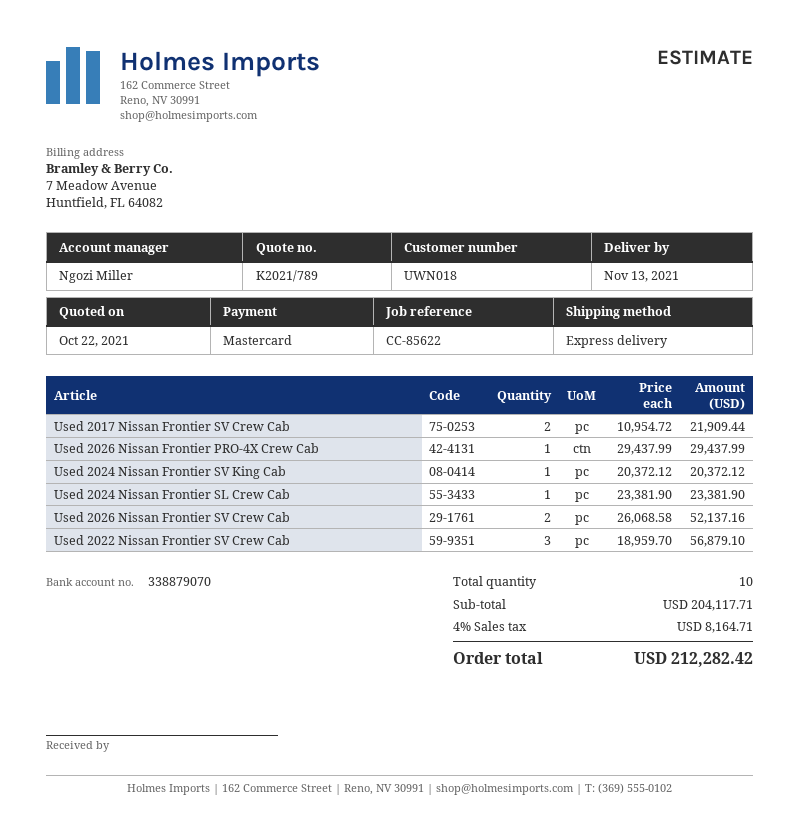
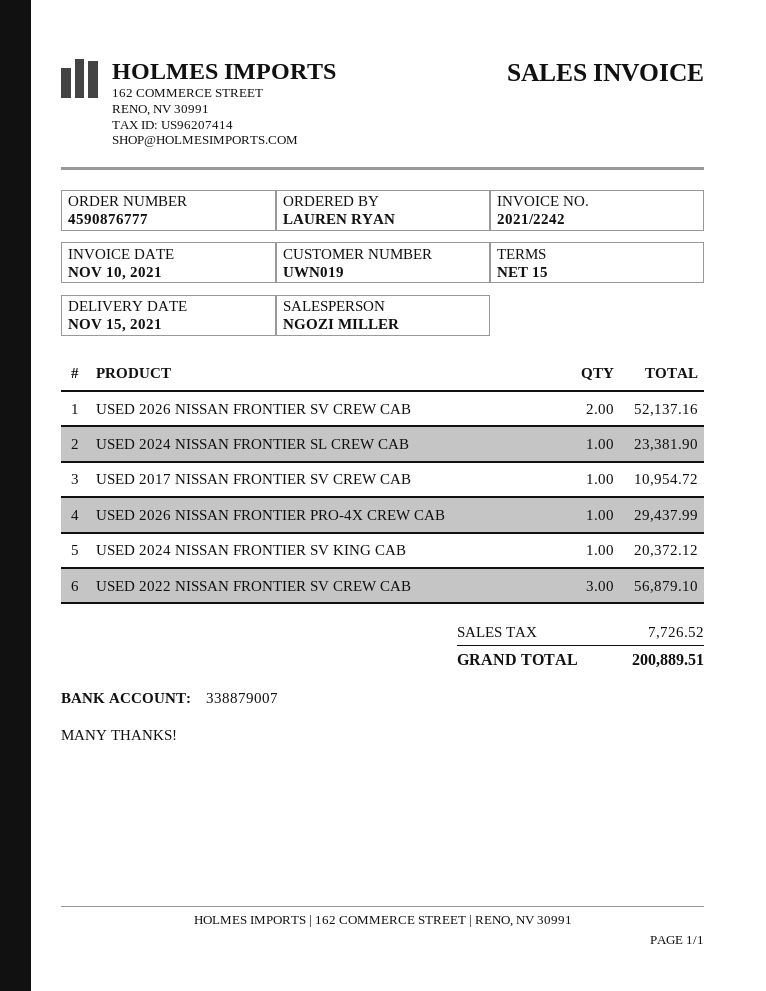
delivery date: 2021-11-13 -> 2021-11-15
customer number: UWN018 -> UWN019
bank account: 338879070 -> 338879007
Used 2017 Nissan Frontier SV Crew Cab: 2 for 21909.44 -> 1 for 10954.72
tax: 8164.71 -> 7726.52
total: 212282.42 -> 200889.51

